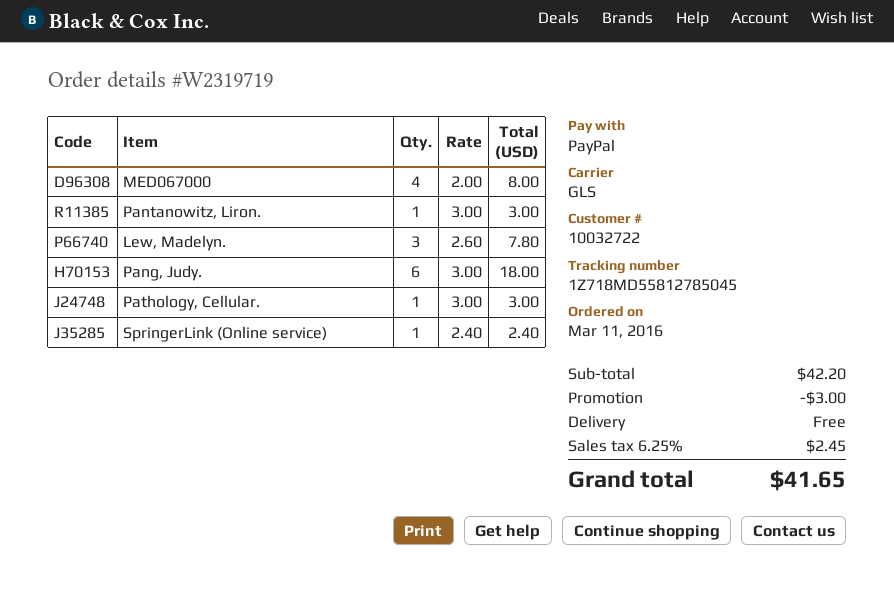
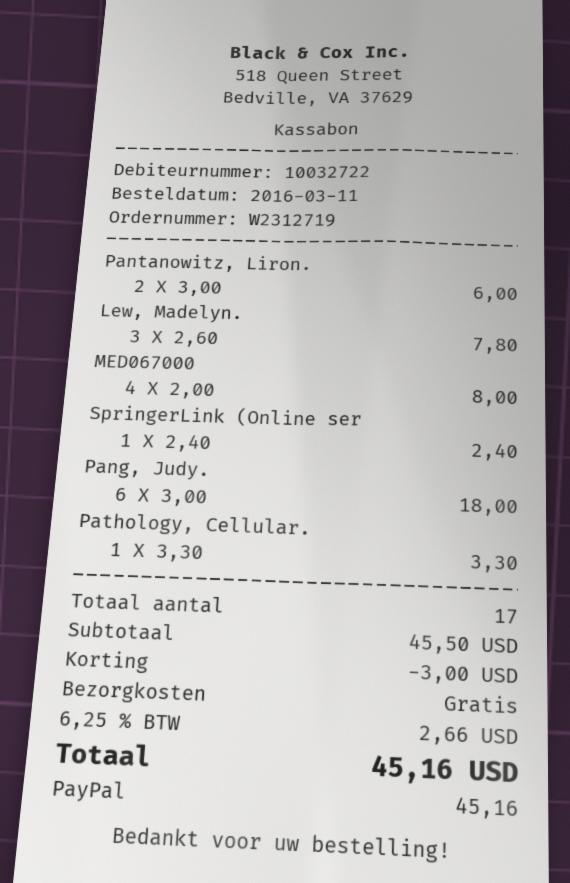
order number: W2319719 -> W2312719
Pantanowitz, Liron.: 1 x 3.00 = 3.00 -> 2 x 3.00 = 6.00
Pathology, Cellular.: 1 x 3.00 = 3.00 -> 1 x 3.30 = 3.30
subtotal: 42.20 -> 45.50
tax: 6.25% = 2.45 -> 6.25% = 2.66
total: 41.65 -> 45.16

